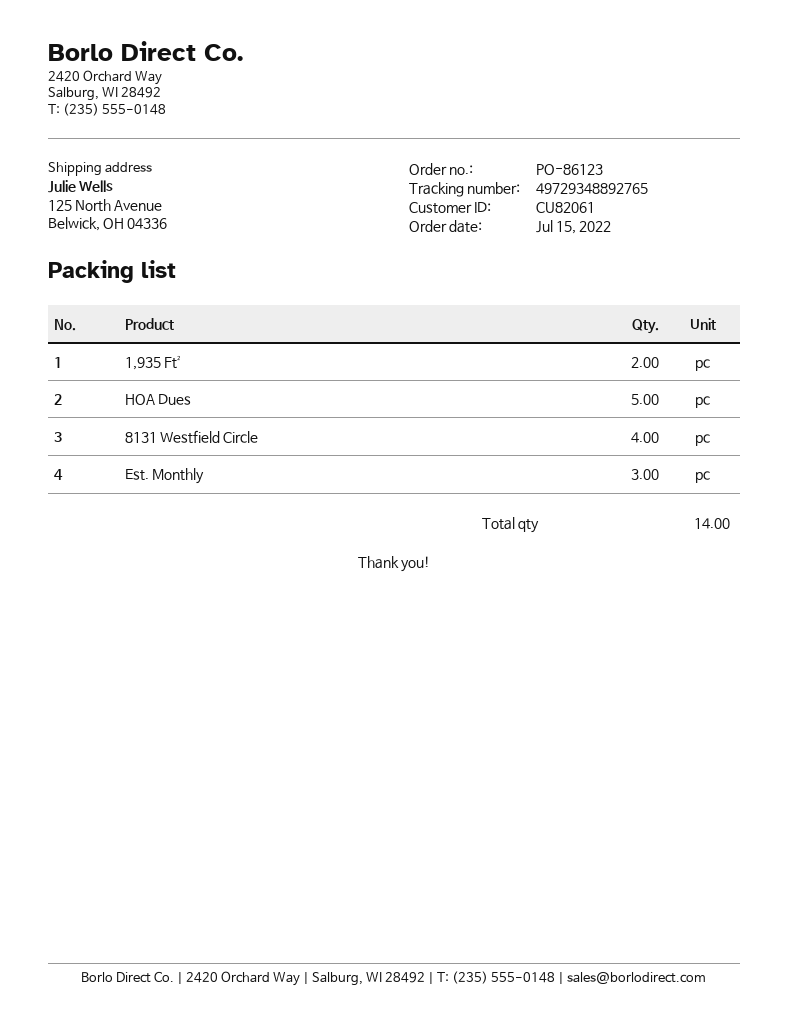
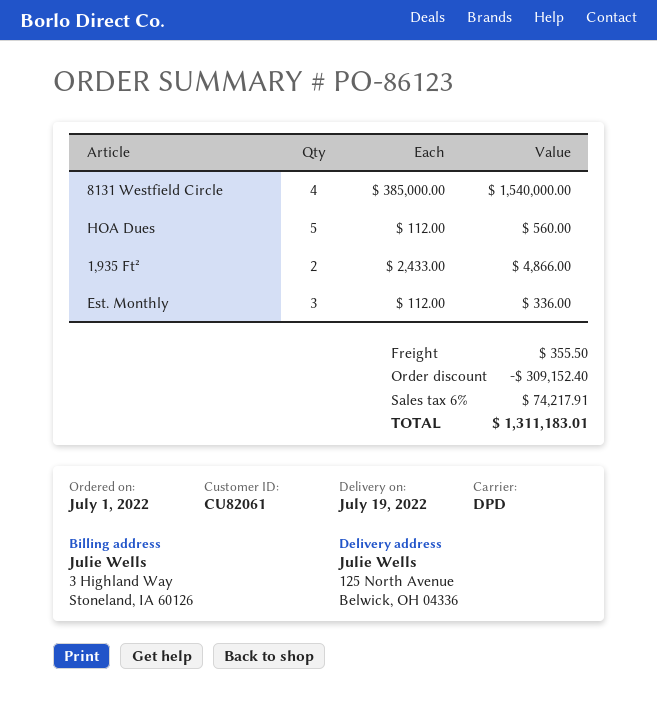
order date: 2022-07-15 -> 2022-07-01

